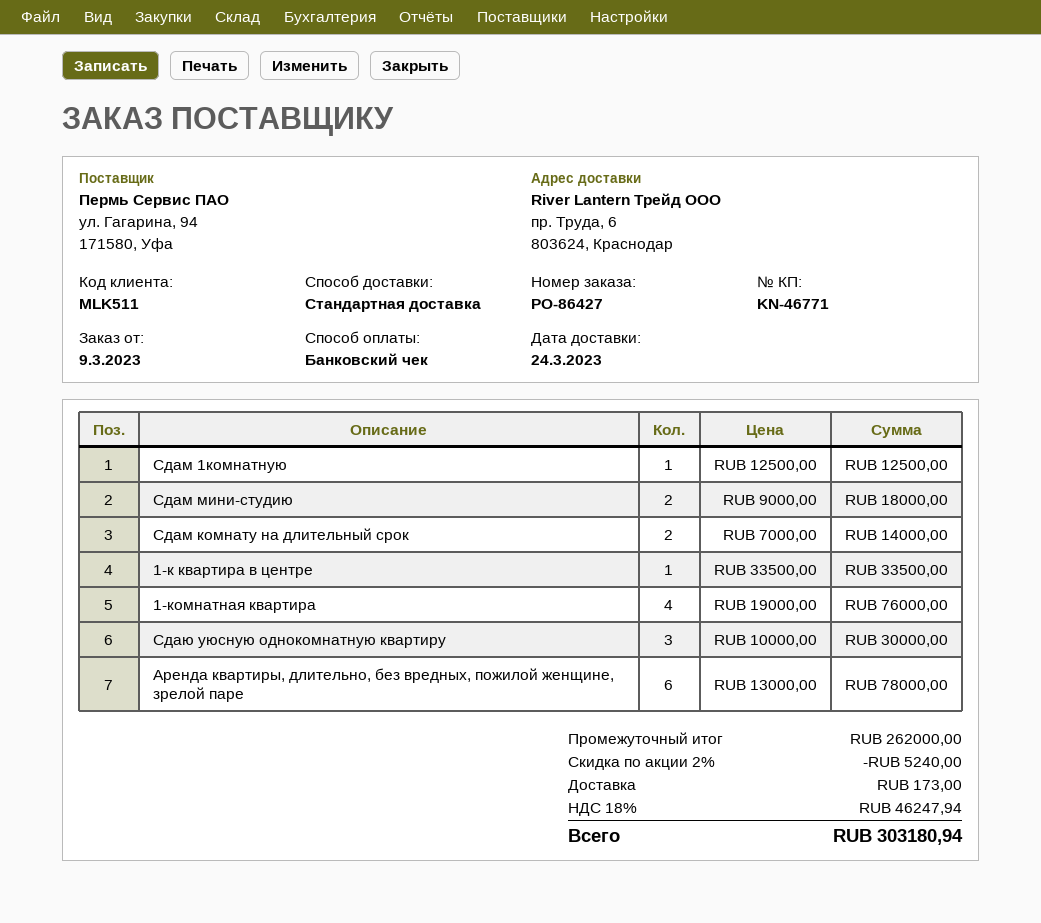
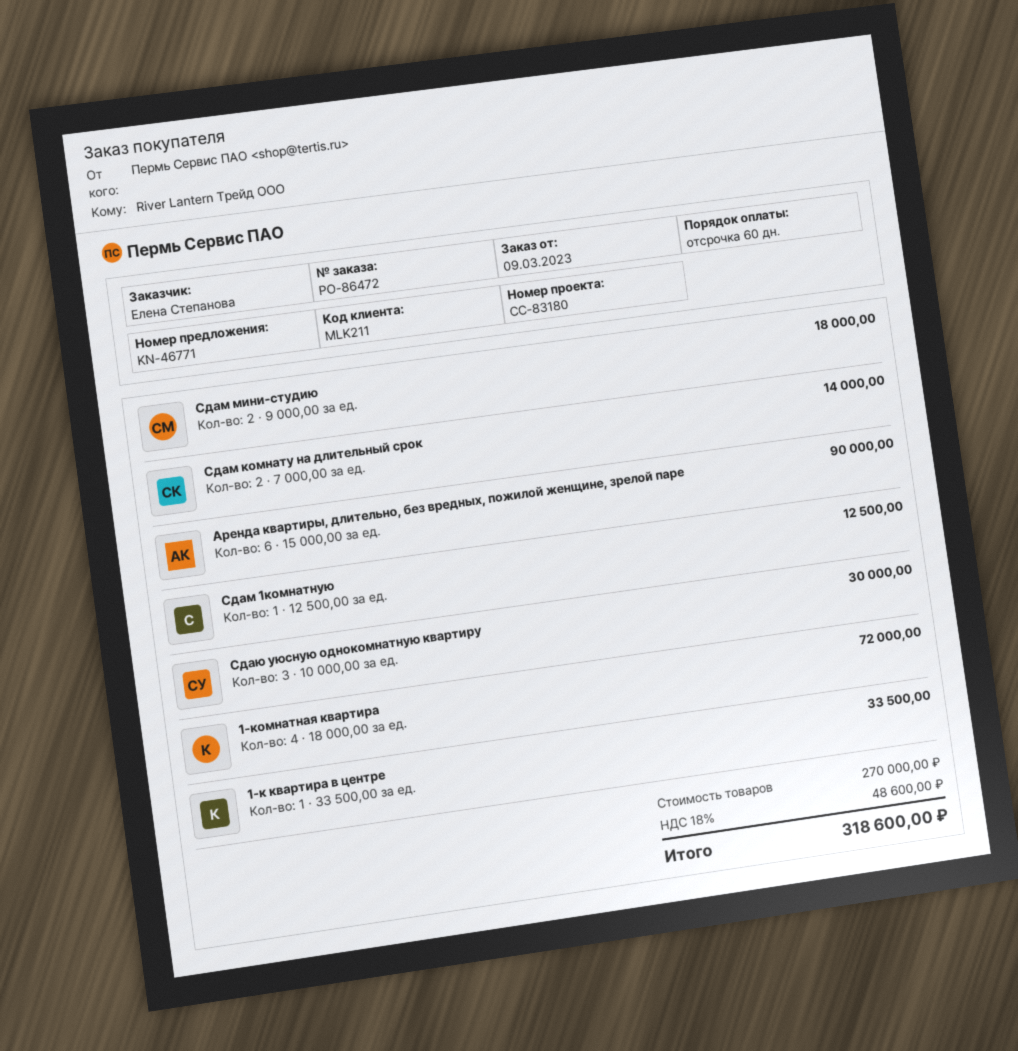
order number: PO-86427 -> PO-86472
customer number: MLK511 -> MLK211
1-комнатная квартира: 4 x 19000.00 = 76000.00 -> 4 x 18000.00 = 72000.00
Аренда квартиры, длительно, без вредных, пожилой женщине, зрелой паре: 6 x 13000.00 = 78000.00 -> 6 x 15000.00 = 90000.00
subtotal: 262000.00 -> 270000.00
discount: 2% = 5240.00 -> none
shipping: 173.00 -> none
tax: 18% = 46247.94 -> 18% = 48600.00
total: 303180.94 -> 318600.00

